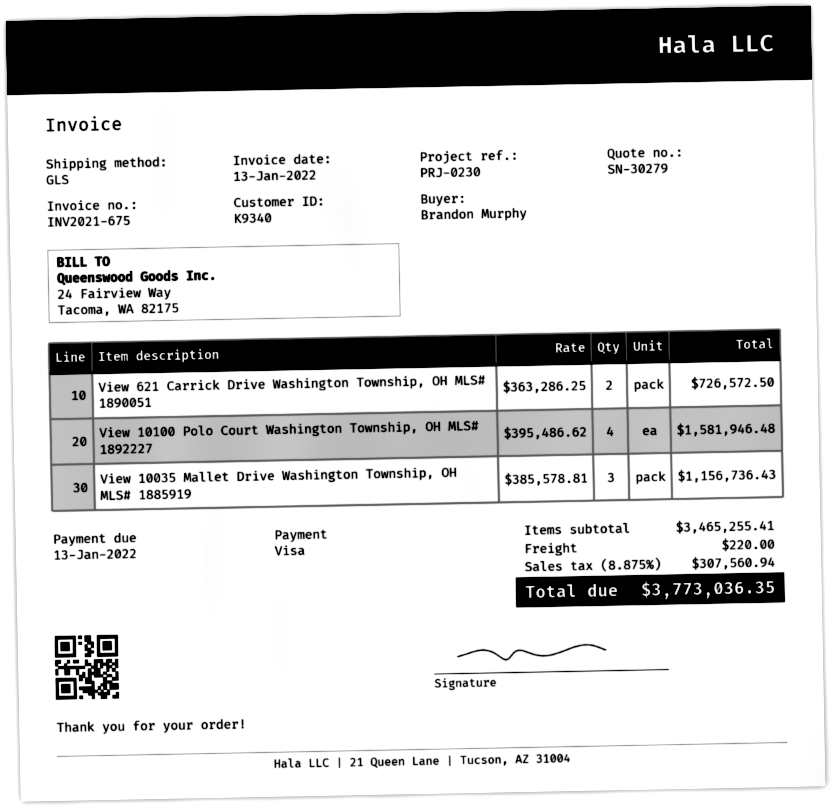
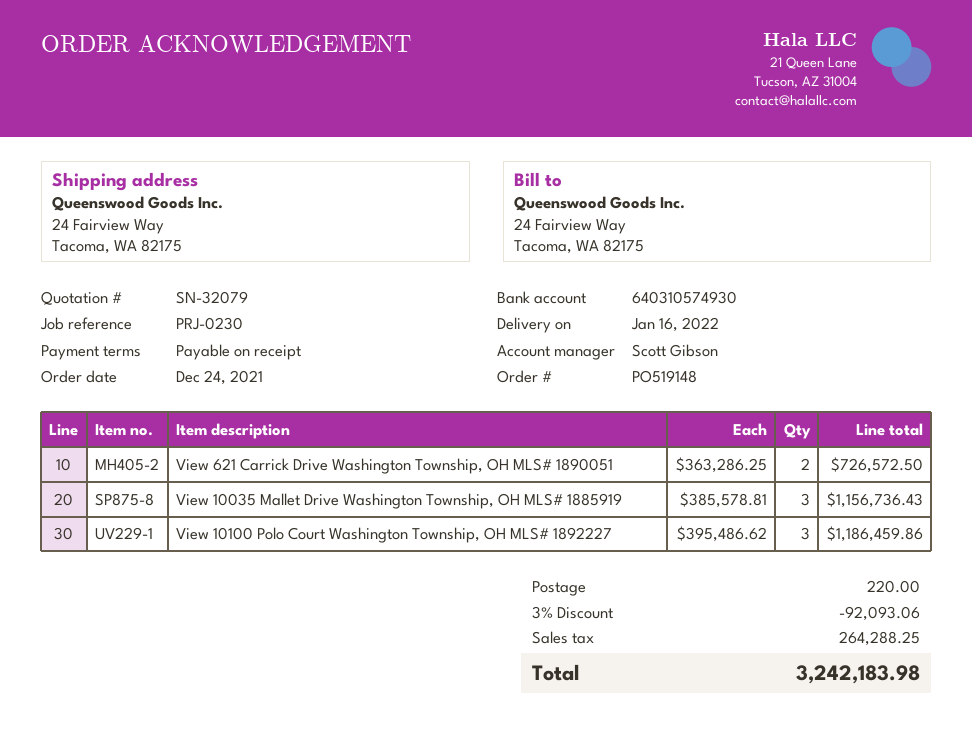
quote number: SN-30279 -> SN-32079
View 10100 Polo Court Washington Township, OH MLS# 1892227: 4 x 395486.62 = 1581946.48 -> 3 x 395486.62 = 1186459.86
discount: none -> 3% = 92093.06
tax: 307560.94 -> 264288.25
total: 3773036.35 -> 3242183.98

